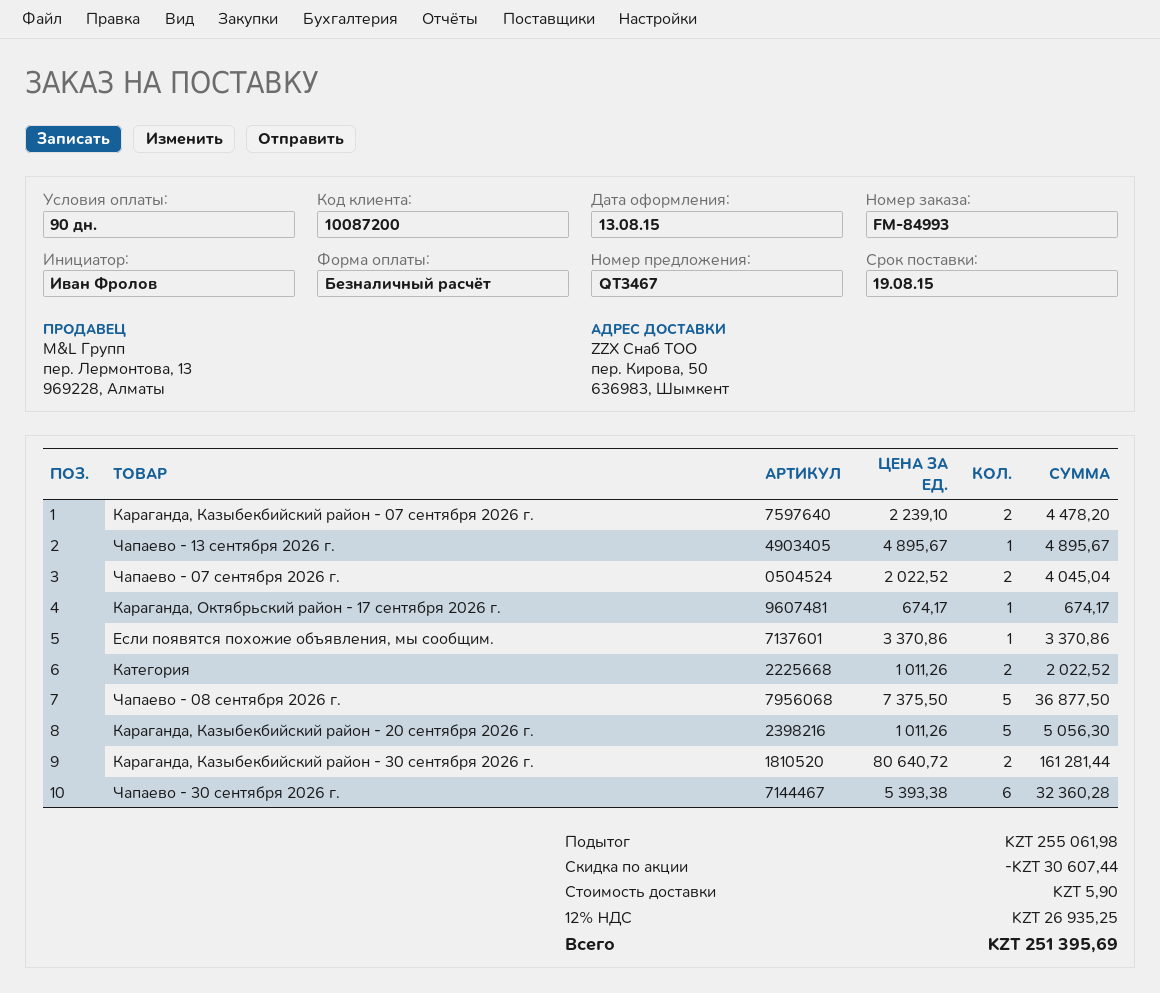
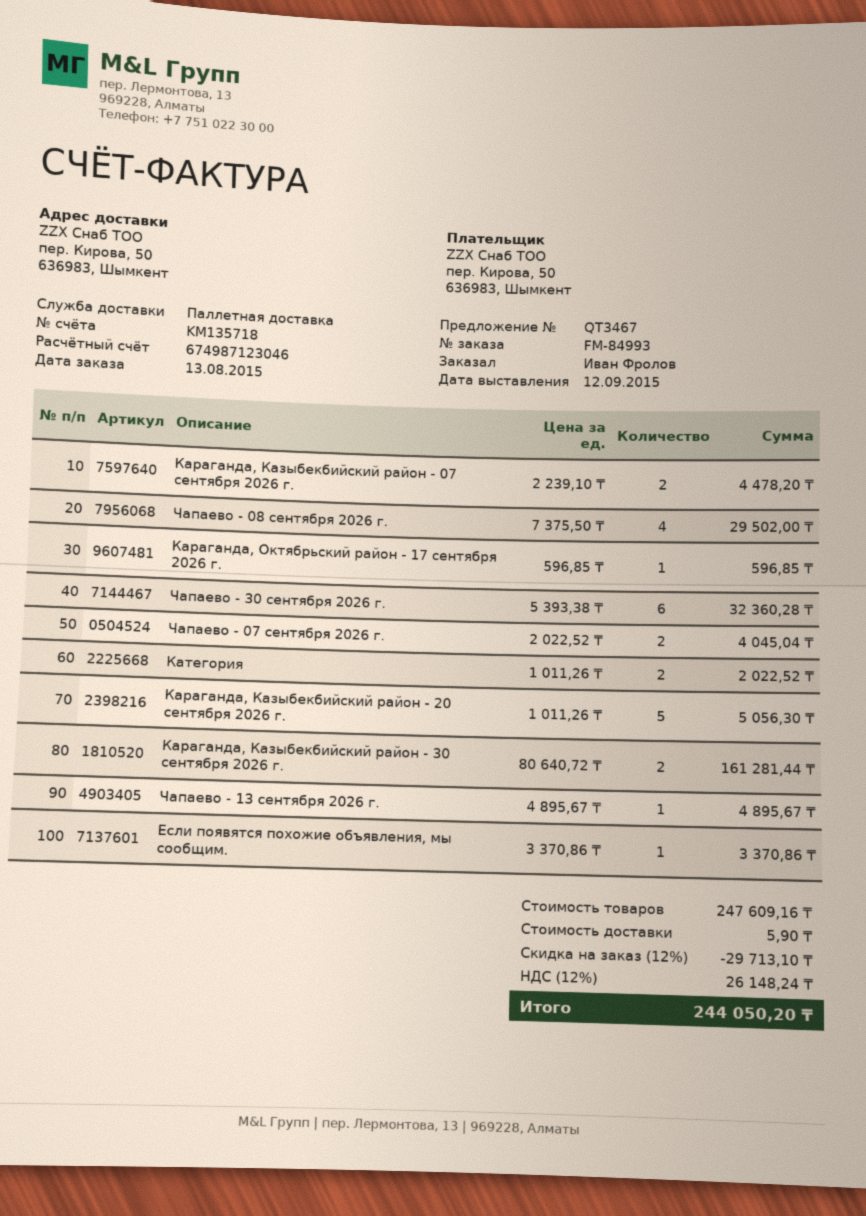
Караганда, Октябрьский район - 17 сентября 2026 г.: 1 x 674.17 = 674.17 -> 1 x 596.85 = 596.85
Чапаево - 08 сентября 2026 г.: 5 x 7375.50 = 36877.50 -> 4 x 7375.50 = 29502.00
subtotal: 255061.98 -> 247609.16
discount: 30607.44 -> 29713.10
tax: 12% = 26935.25 -> 12% = 26148.24
total: 251395.69 -> 244050.20

